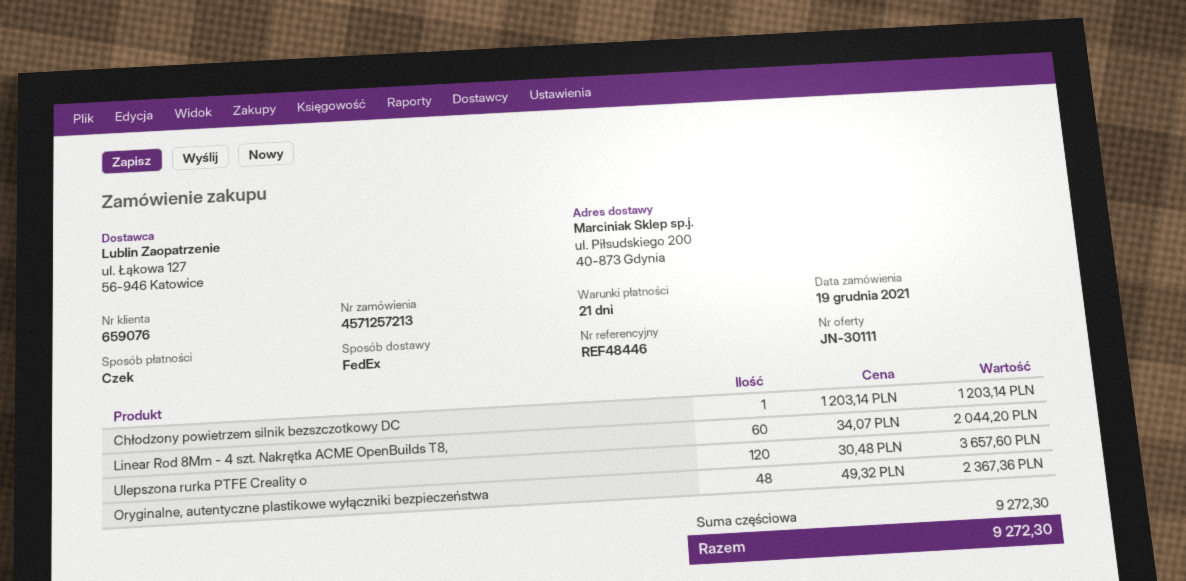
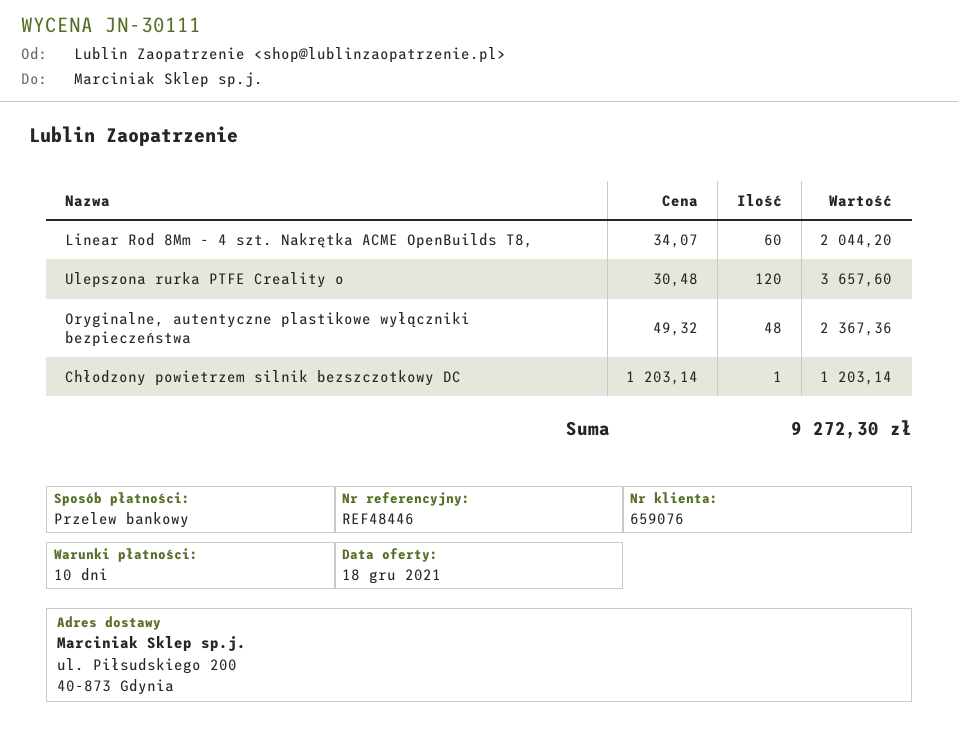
payment terms: 21 days -> 10 days
payment method: cheque -> bank transfer

